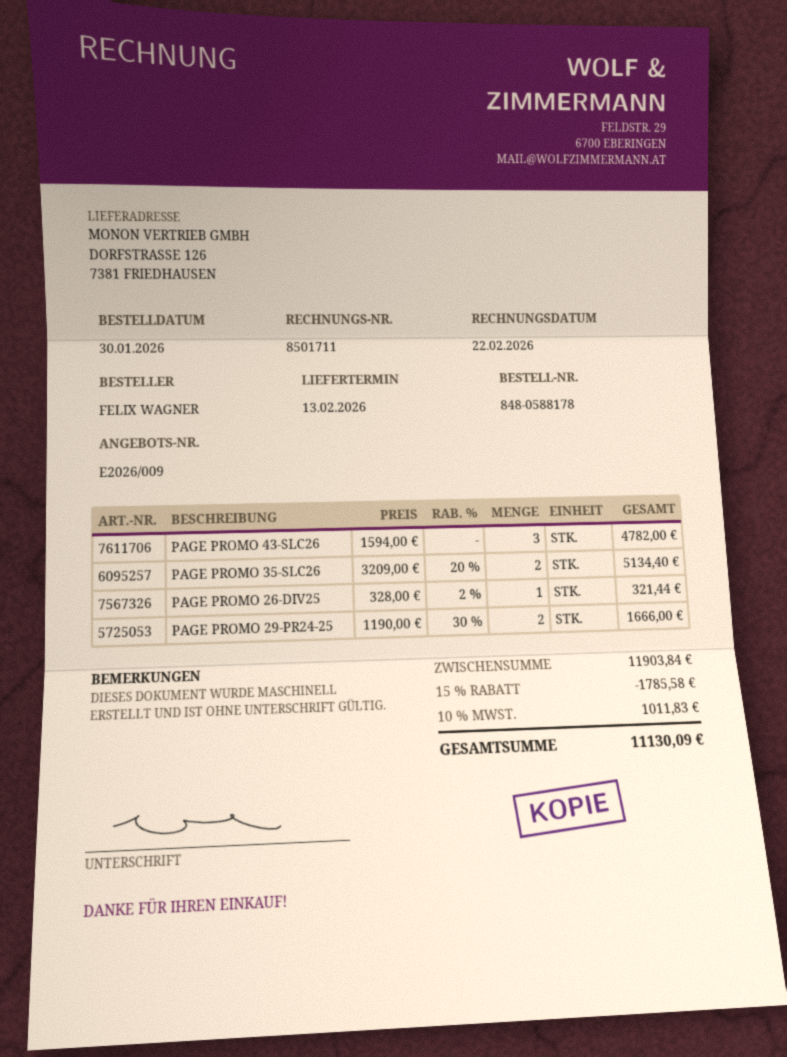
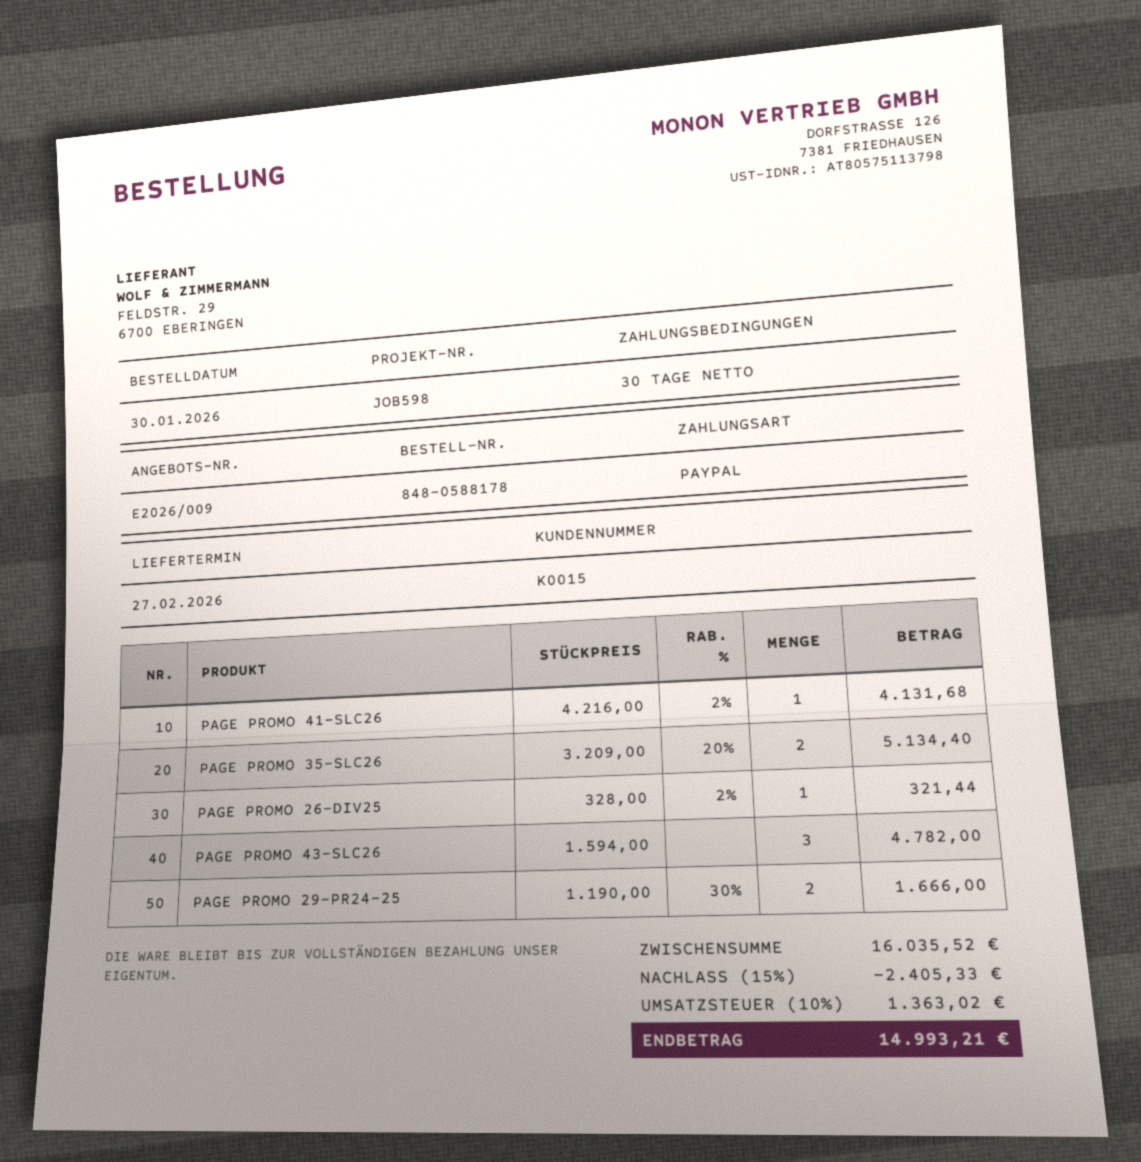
delivery date: 2026-02-13 -> 2026-02-27
PAGE PROMO 41-SLC26: none -> 1 x 4216.00 - 2% = 4131.68
subtotal: 11903.84 -> 16035.52
discount: 15% = 1785.58 -> 15% = 2405.33
tax: 10% = 1011.83 -> 10% = 1363.02
total: 11130.09 -> 14993.21

